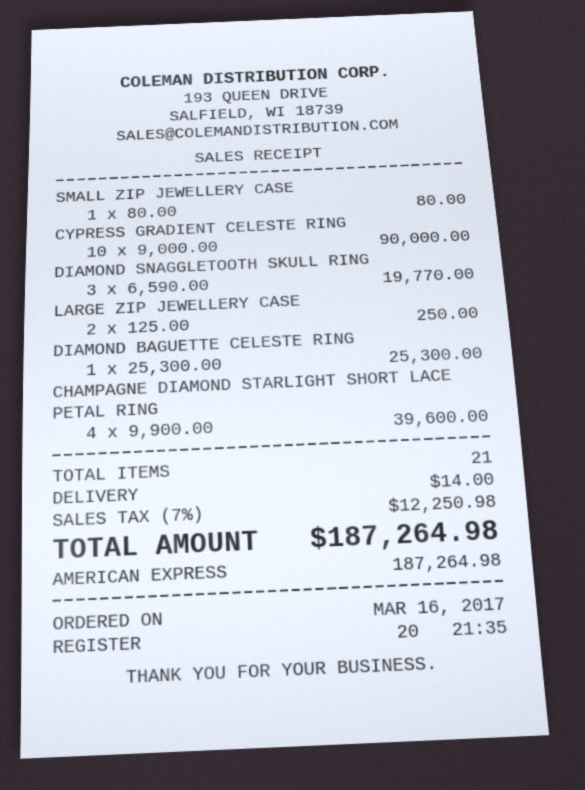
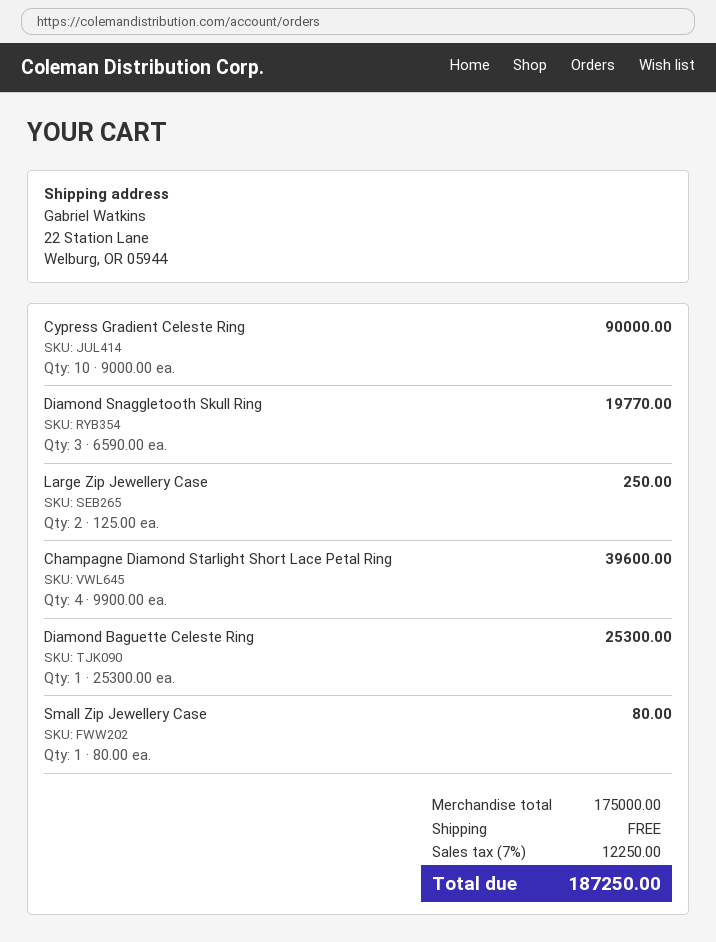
shipping: 14.00 -> 0.00
tax: 7% = 12250.98 -> 7% = 12250.00
total: 187264.98 -> 187250.00

